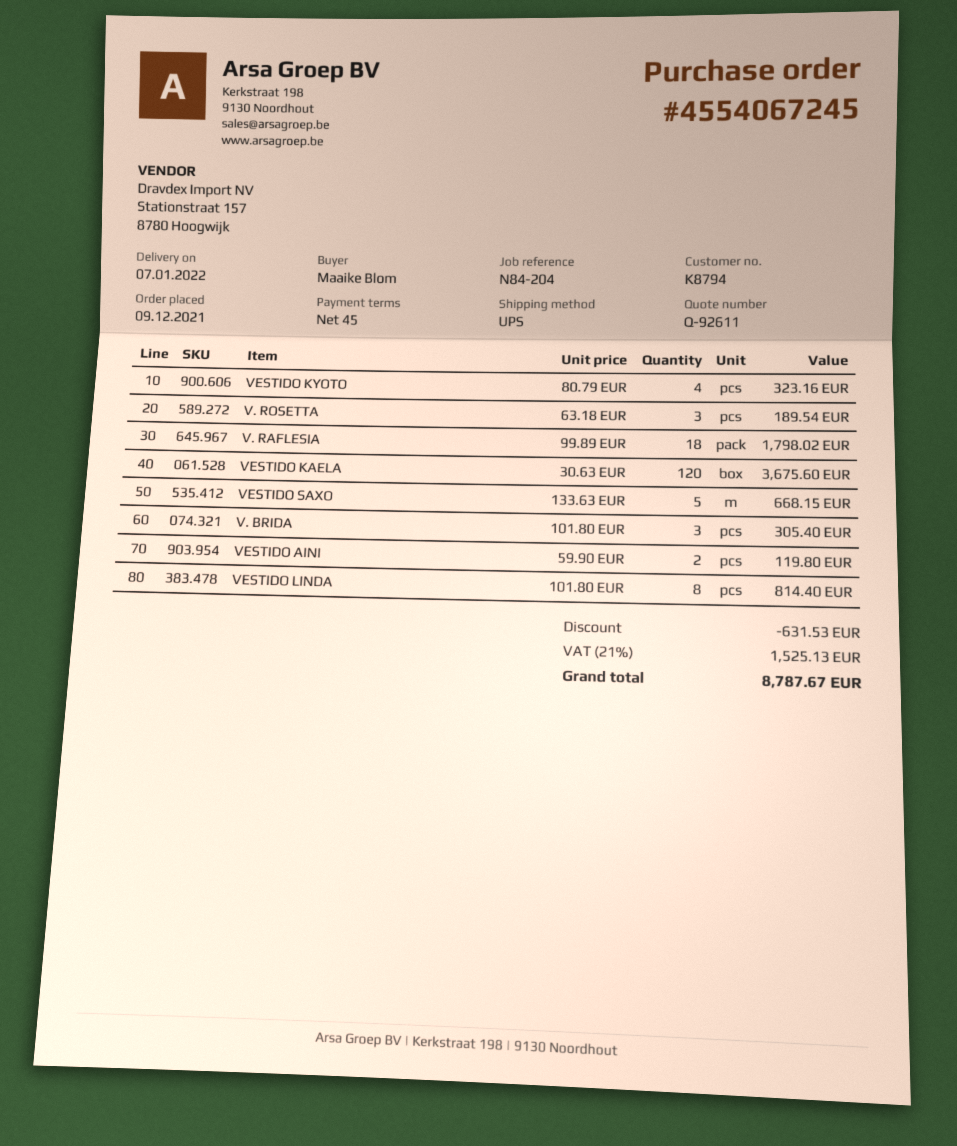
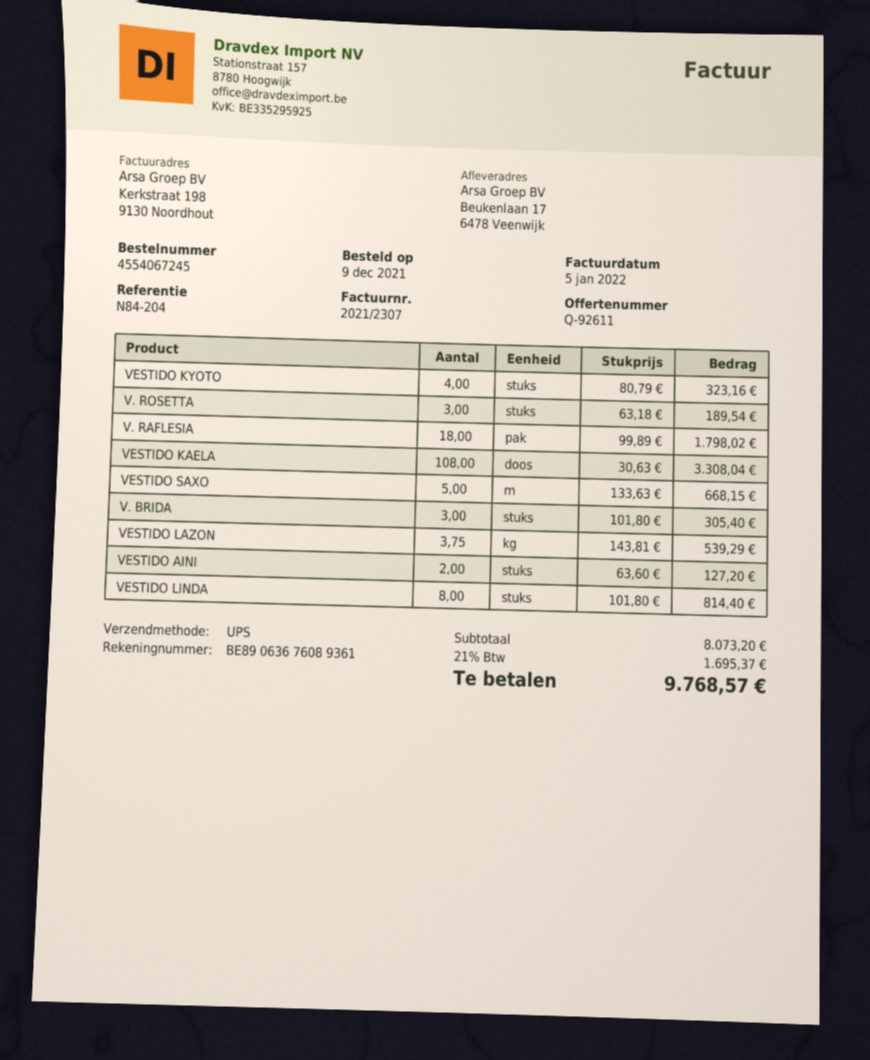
VESTIDO KAELA: 120 x 30.63 = 3675.60 -> 108 x 30.63 = 3308.04
VESTIDO AINI: 2 x 59.90 = 119.80 -> 2 x 63.60 = 127.20
VESTIDO LAZON: none -> 3.75 x 143.81 = 539.29
discount: 631.53 -> none
tax: 21% = 1525.13 -> 21% = 1695.37
total: 8787.67 -> 9768.57

